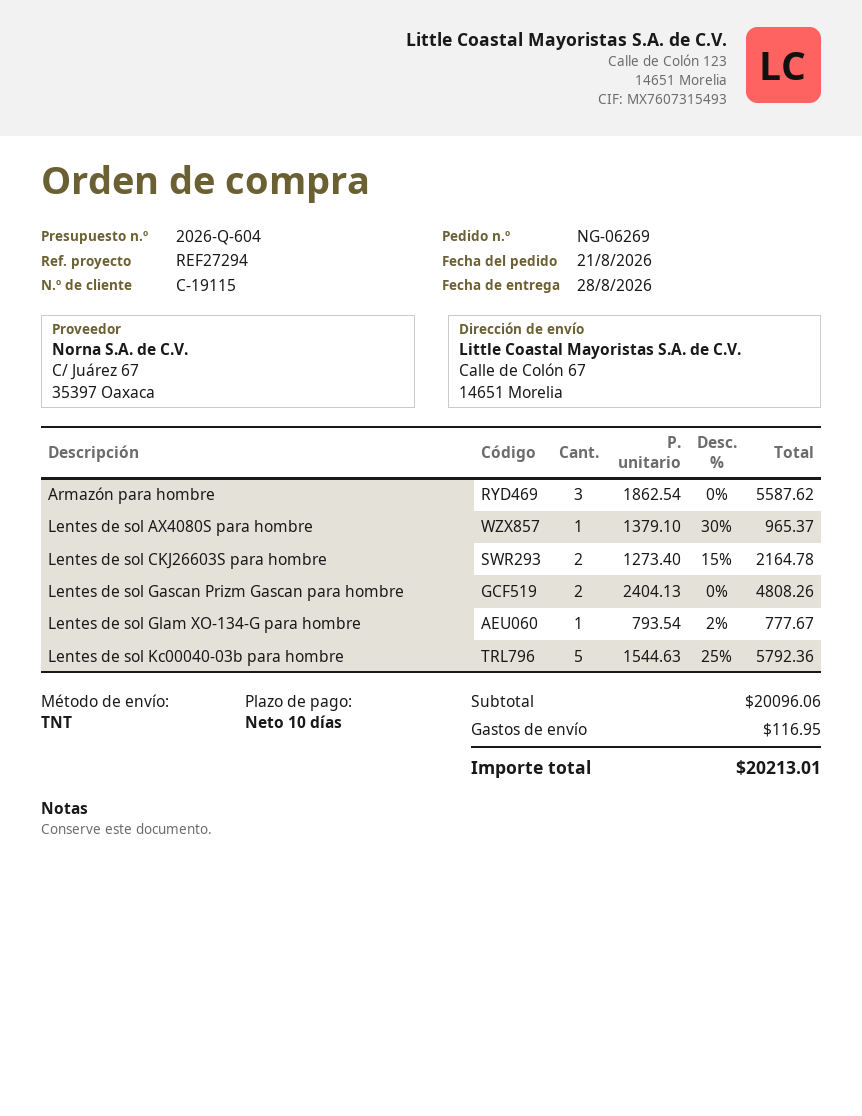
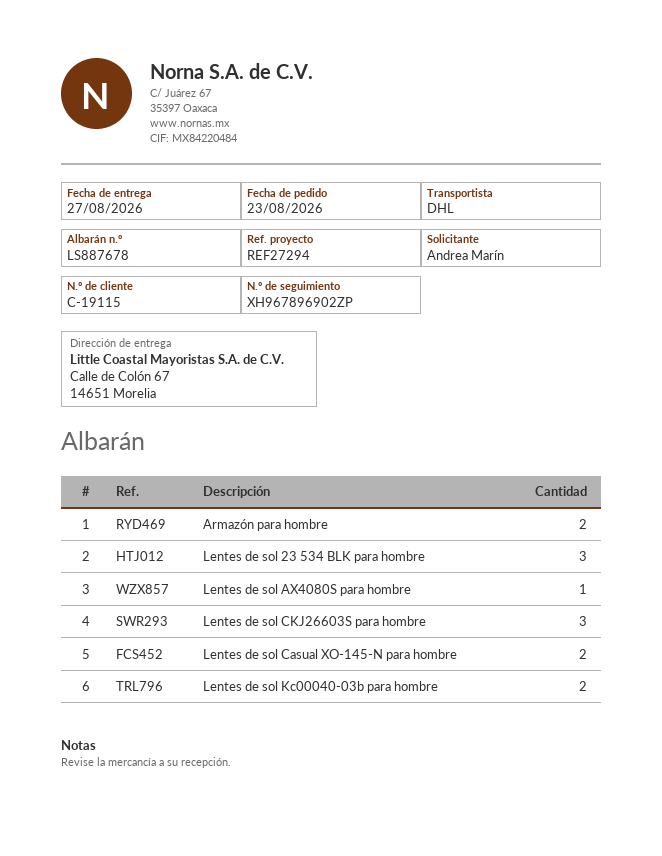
order date: 2026-08-21 -> 2026-08-23
delivery date: 2026-08-28 -> 2026-08-27
shipping method: TNT -> DHL
Armazón para hombre: 3 -> 2
Lentes de sol CKJ26603S para hombre: 2 -> 3
Lentes de sol Gascan Prizm Gascan para hombre: 2 -> none
Lentes de sol Glam XO-134-G para hombre: 1 -> none
Lentes de sol Kc00040-03b para hombre: 5 -> 2
Lentes de sol 23 534 BLK para hombre: none -> 3
Lentes de sol Casual XO-145-N para hombre: none -> 2

